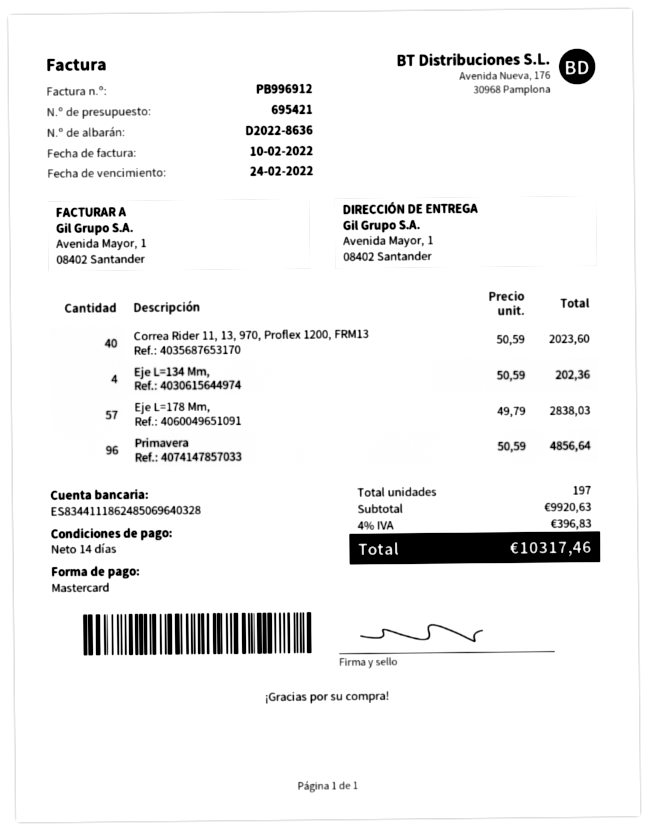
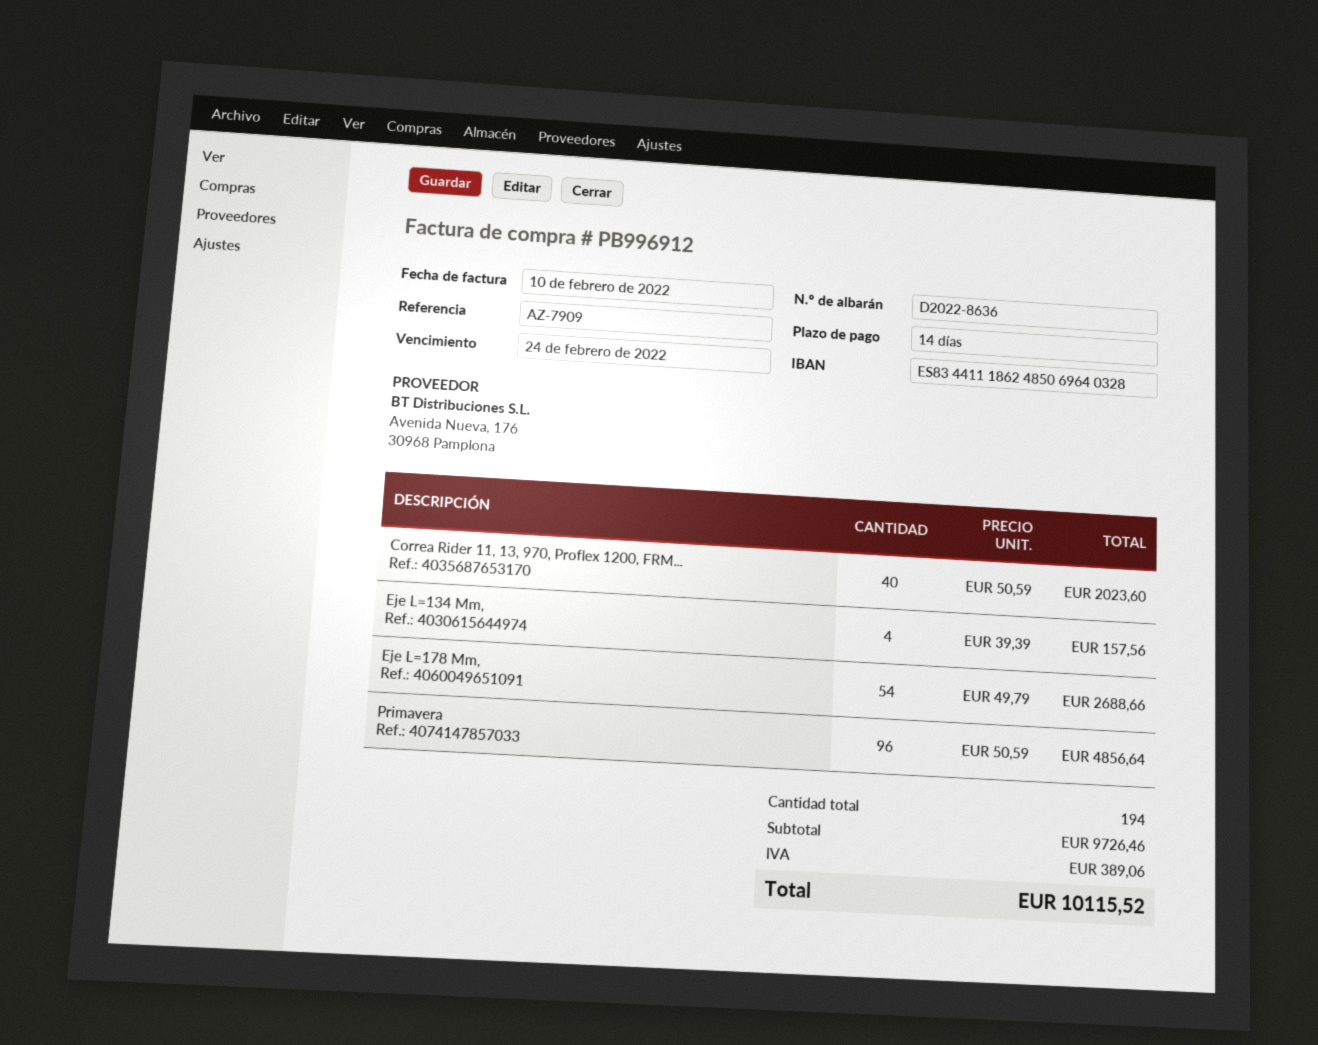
Eje L=134 Mm,: 4 x 50.59 = 202.36 -> 4 x 39.39 = 157.56
Eje L=178 Mm,: 57 x 49.79 = 2838.03 -> 54 x 49.79 = 2688.66
total quantity: 197 -> 194
subtotal: 9920.63 -> 9726.46
tax: 396.83 -> 389.06
total: 10317.46 -> 10115.52

